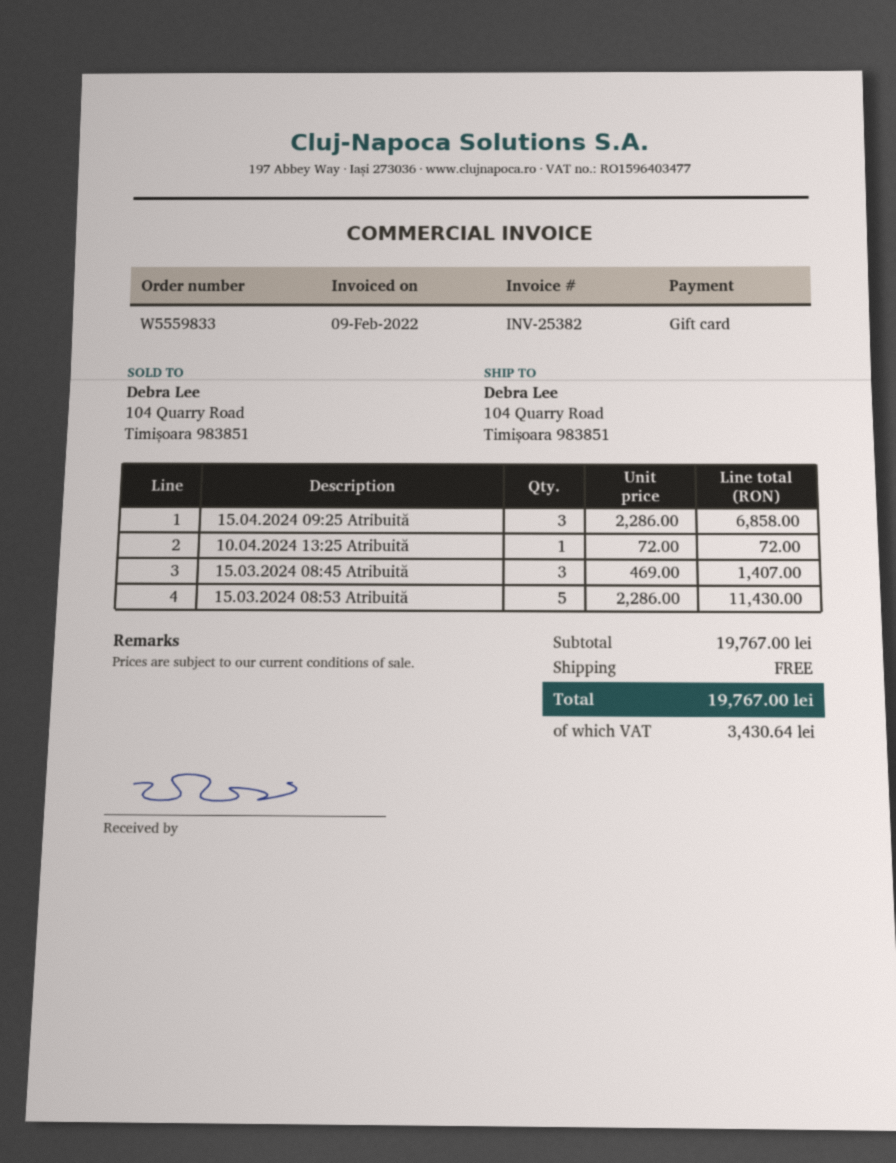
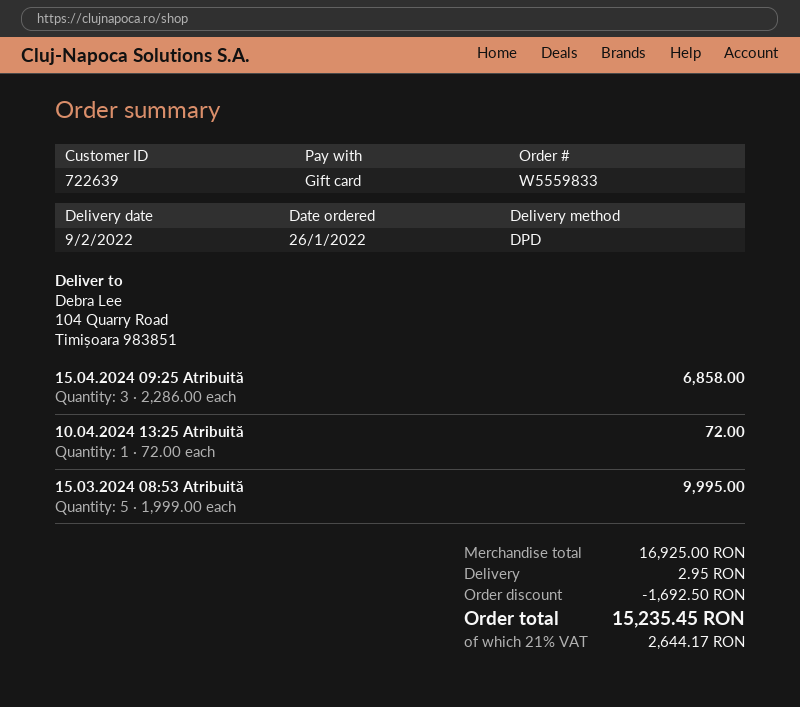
15.03.2024 08:45 Atribuită: 3 x 469.00 = 1407.00 -> none
15.03.2024 08:53 Atribuită: 5 x 2286.00 = 11430.00 -> 5 x 1999.00 = 9995.00
subtotal: 19767.00 -> 16925.00
discount: none -> 1692.50
shipping: 0.00 -> 2.95
tax: 3430.64 -> 2644.17
total: 19767.00 -> 15235.45

